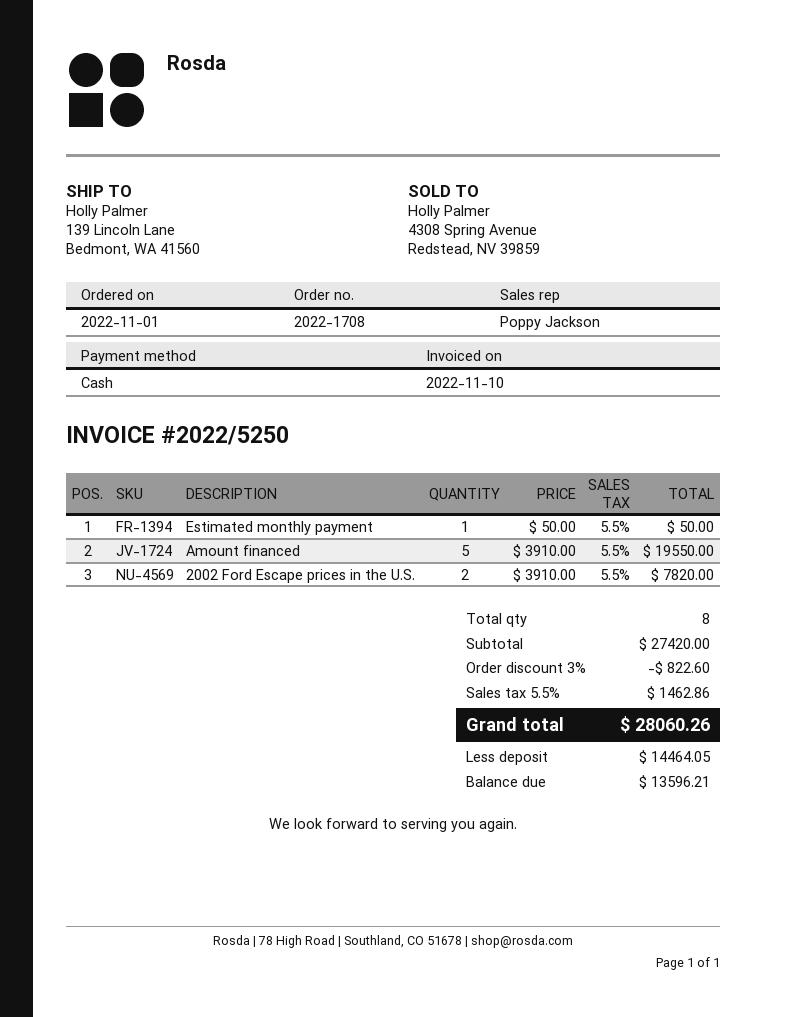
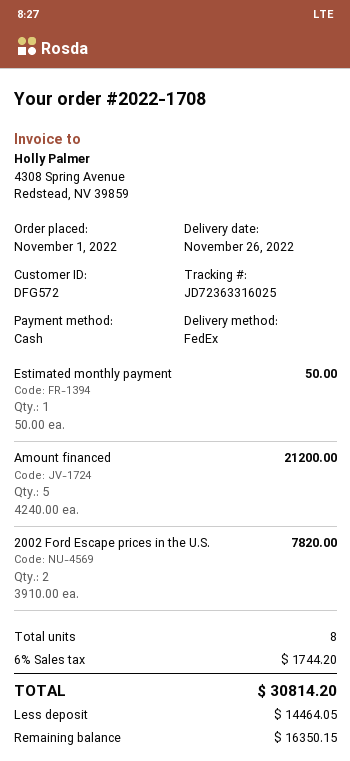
Amount financed: 5 x 3910.00 = 19550.00 -> 5 x 4240.00 = 21200.00
discount: 3% = 822.60 -> none
tax: 5.5% = 1462.86 -> 6% = 1744.20
total: 28060.26 -> 30814.20
balance: 13596.21 -> 16350.15

